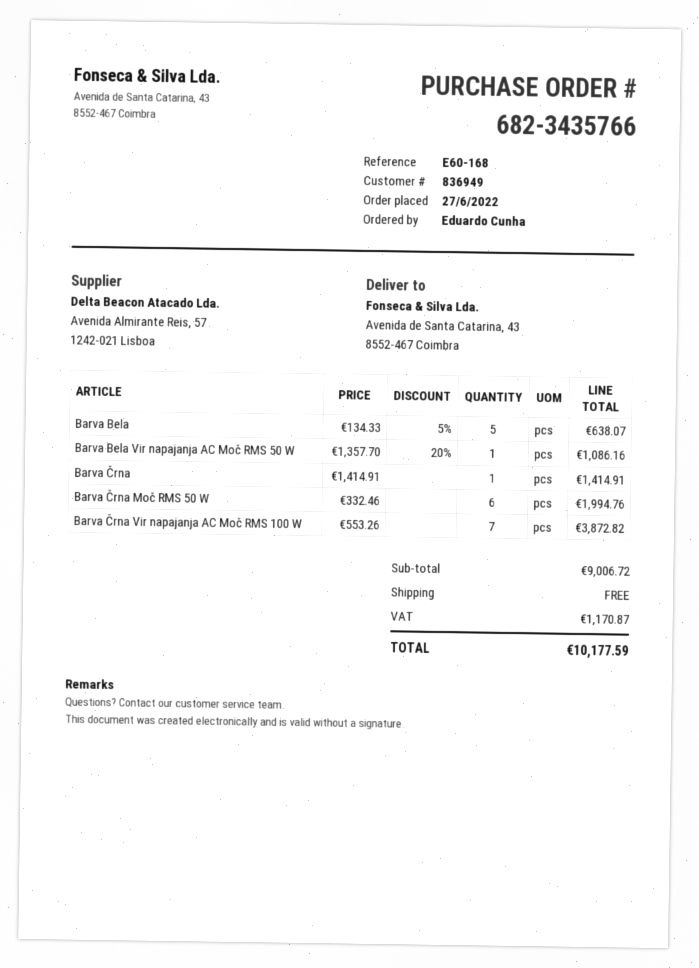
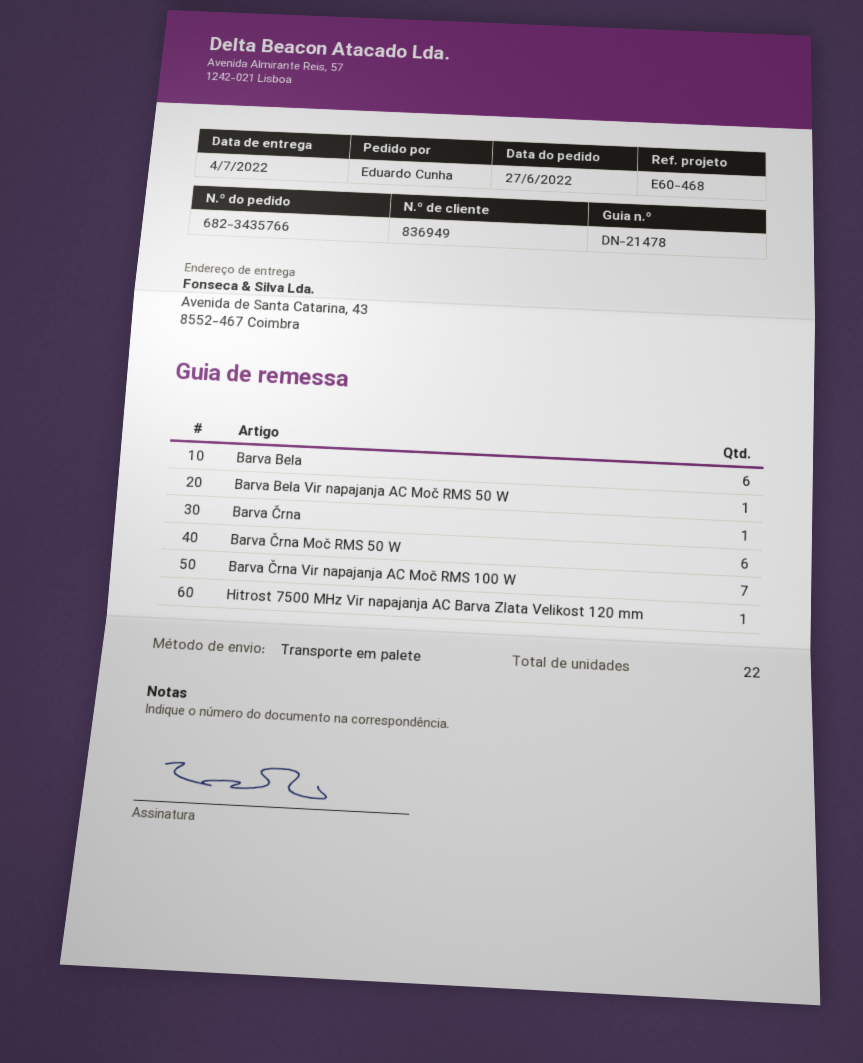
reference: E60-168 -> E60-468
Barva Bela: 5 -> 6
Hitrost 7500 MHz Vir napajanja AC Barva Zlata Velikost 120 mm: none -> 1

